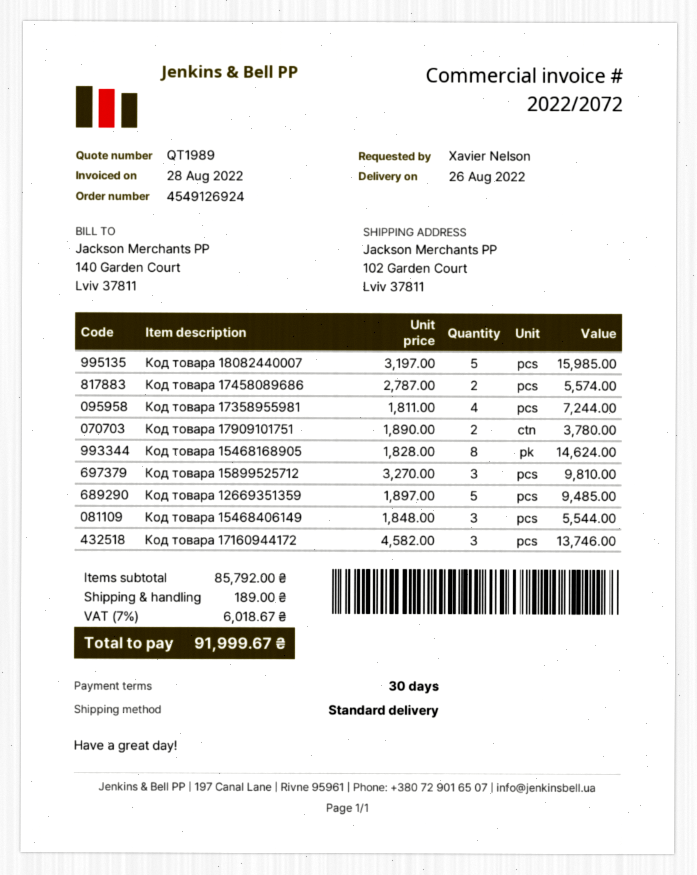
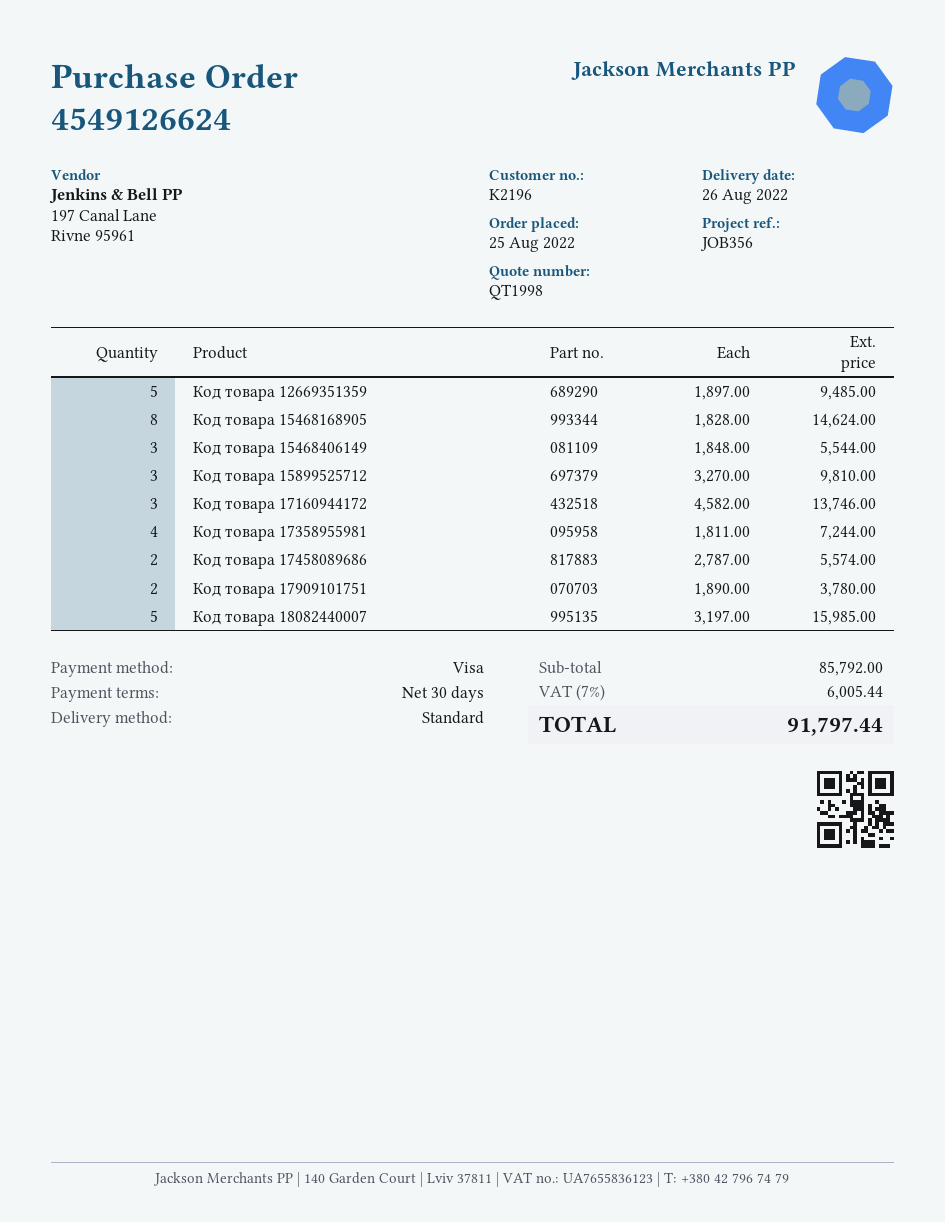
quote number: QT1989 -> QT1998
order number: 4549126924 -> 4549126624
shipping: 189.00 -> none
tax: 7% = 6018.67 -> 7% = 6005.44
total: 91999.67 -> 91797.44

